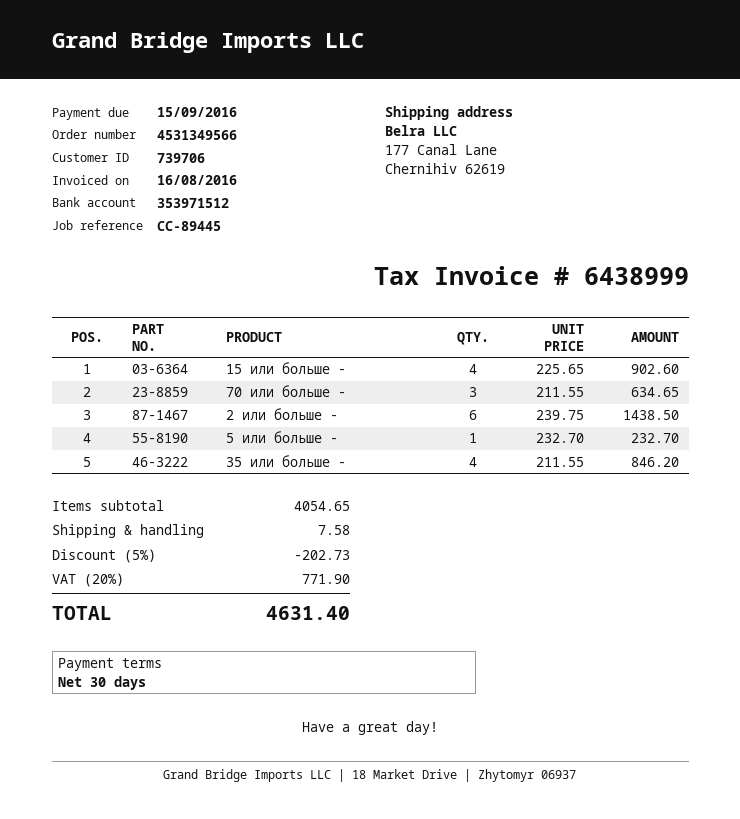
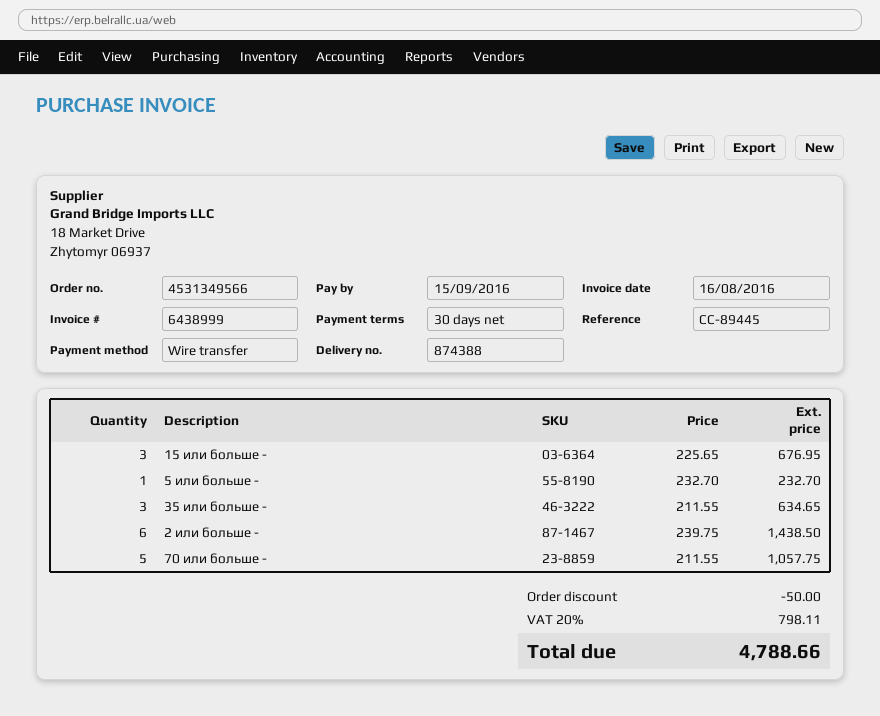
15 или больше -: 4 x 225.65 = 902.60 -> 3 x 225.65 = 676.95
70 или больше -: 3 x 211.55 = 634.65 -> 5 x 211.55 = 1057.75
35 или больше -: 4 x 211.55 = 846.20 -> 3 x 211.55 = 634.65
discount: 202.73 -> 50.00
shipping: 7.58 -> none
tax: 20% = 771.90 -> 20% = 798.11
total: 4631.40 -> 4788.66

